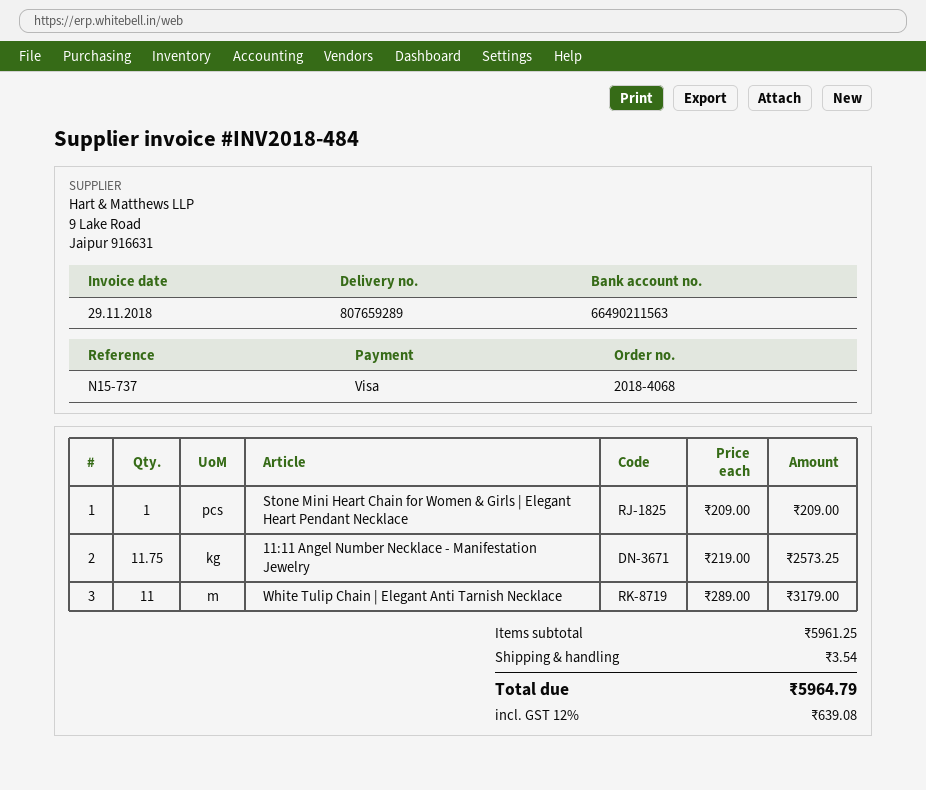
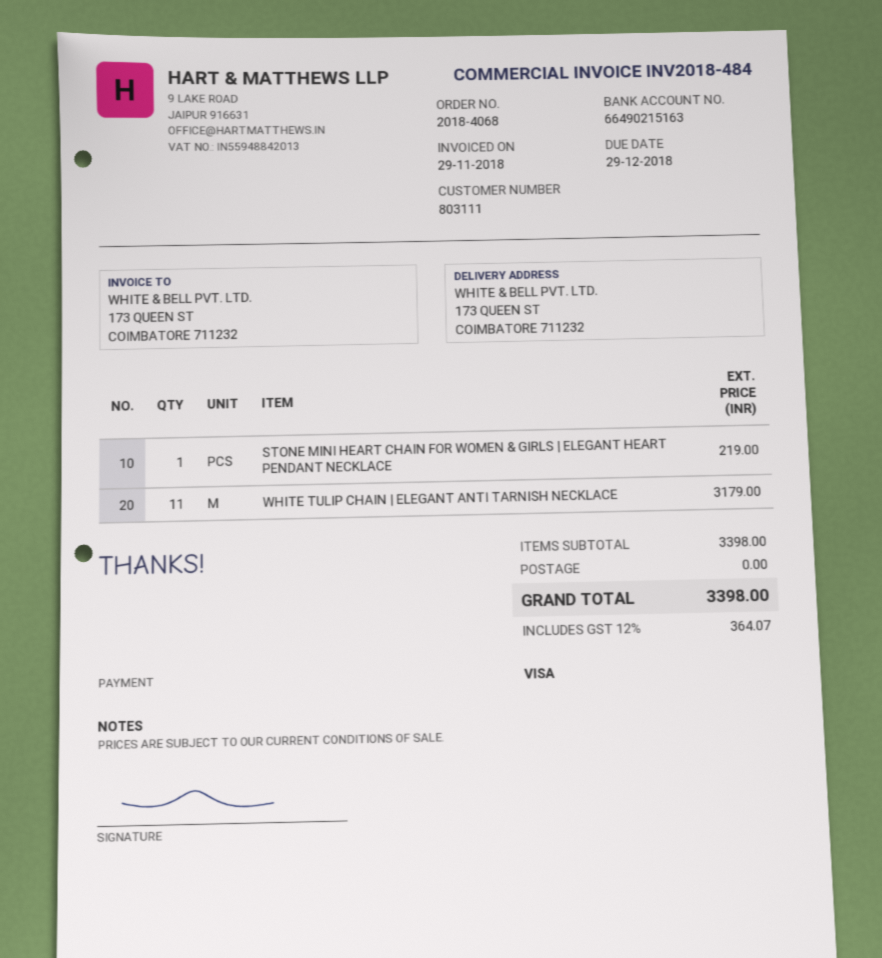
bank account: 66490211563 -> 66490215163
Stone Mini Heart Chain for Women & Girls | Elegant Heart Pendant Necklace: 1 for 209.00 -> 1 for 219.00
11:11 Angel Number Necklace - Manifestation Jewelry: 11.75 for 2573.25 -> none
subtotal: 5961.25 -> 3398.00
shipping: 3.54 -> 0.00
tax: 12% = 639.08 -> 12% = 364.07
total: 5964.79 -> 3398.00

